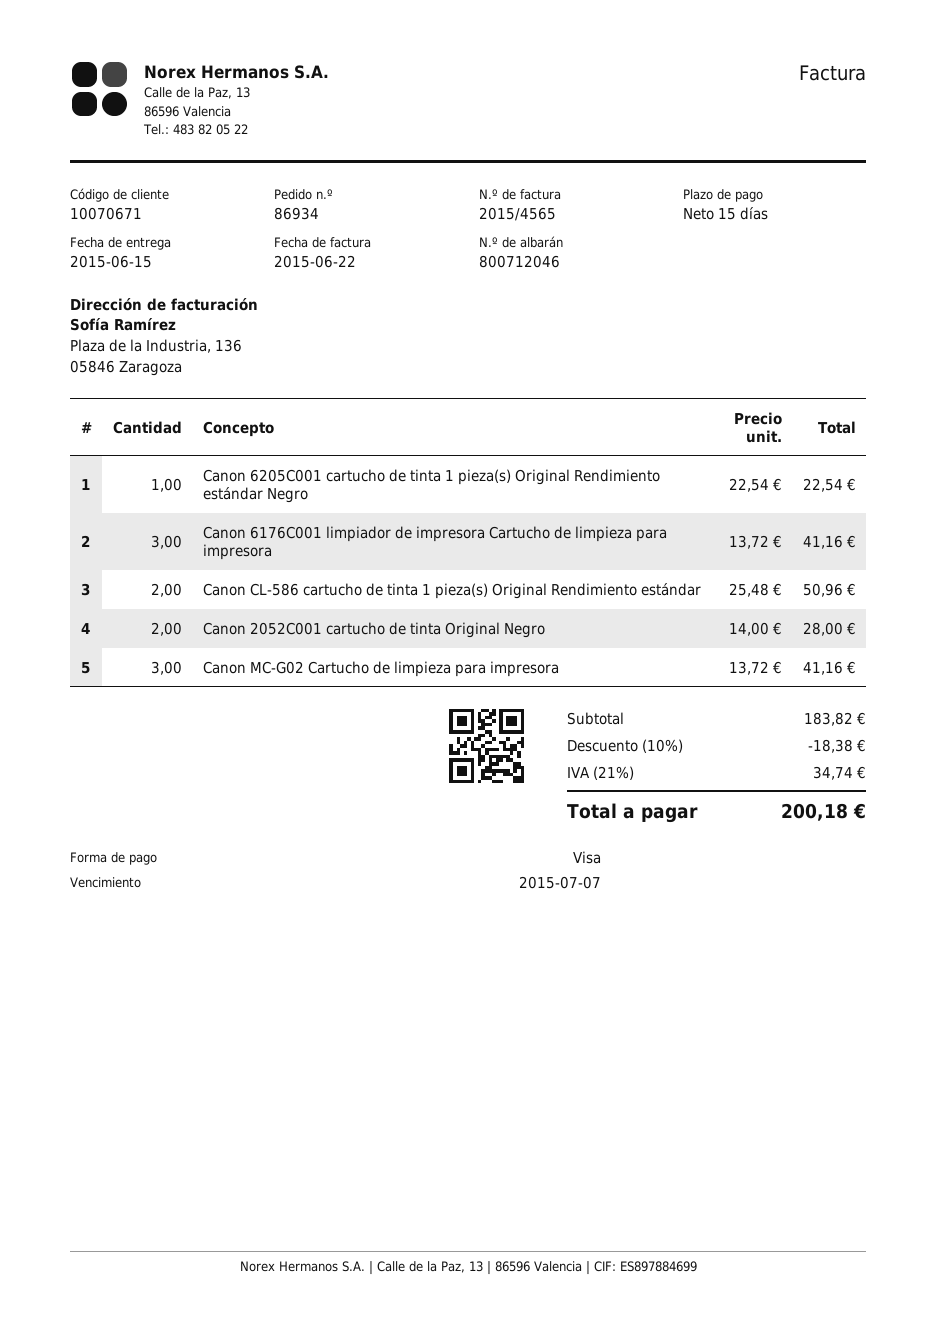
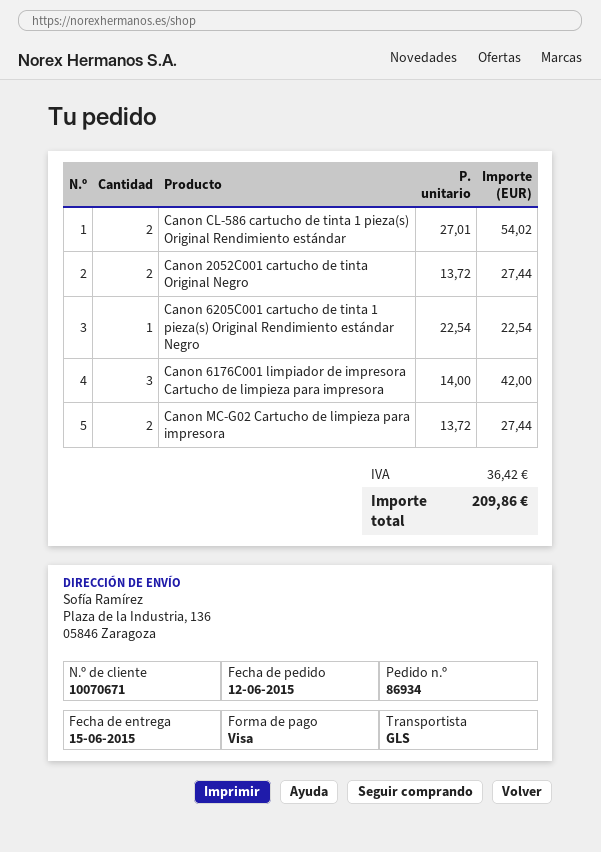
Canon 6176C001 limpiador de impresora Cartucho de limpieza para impresora: 3 x 13.72 = 41.16 -> 3 x 14.00 = 42.00
Canon CL-586 cartucho de tinta 1 pieza(s) Original Rendimiento estándar: 2 x 25.48 = 50.96 -> 2 x 27.01 = 54.02
Canon 2052C001 cartucho de tinta Original Negro: 2 x 14.00 = 28.00 -> 2 x 13.72 = 27.44
Canon MC-G02 Cartucho de limpieza para impresora: 3 x 13.72 = 41.16 -> 2 x 13.72 = 27.44
discount: 10% = 18.38 -> none
tax: 34.74 -> 36.42
total: 200.18 -> 209.86

